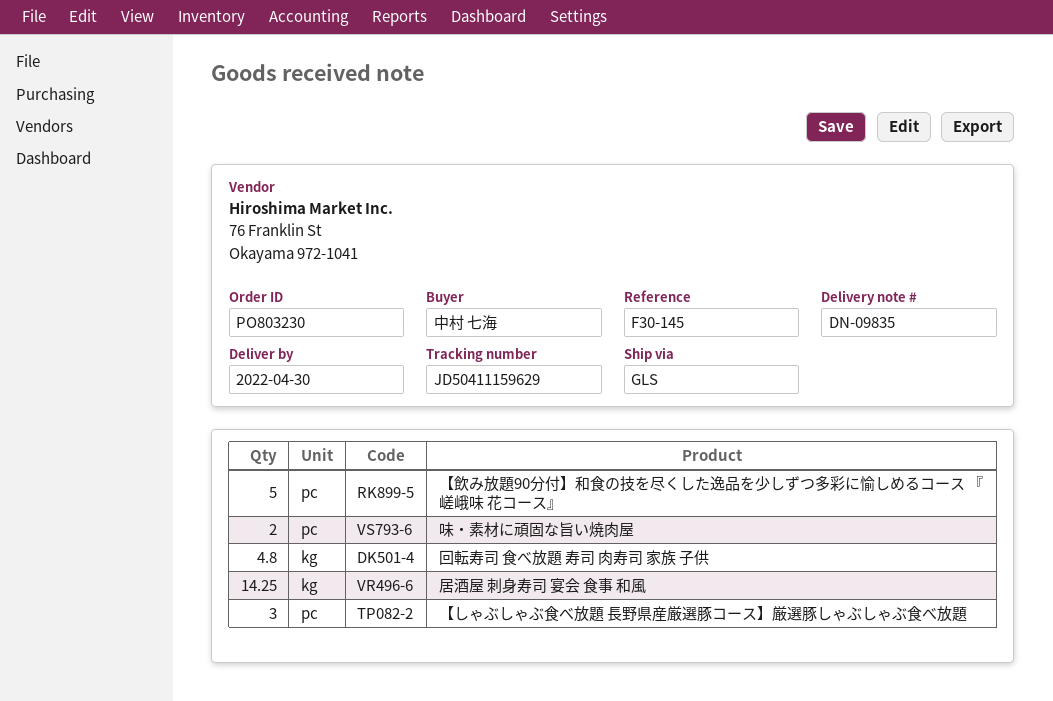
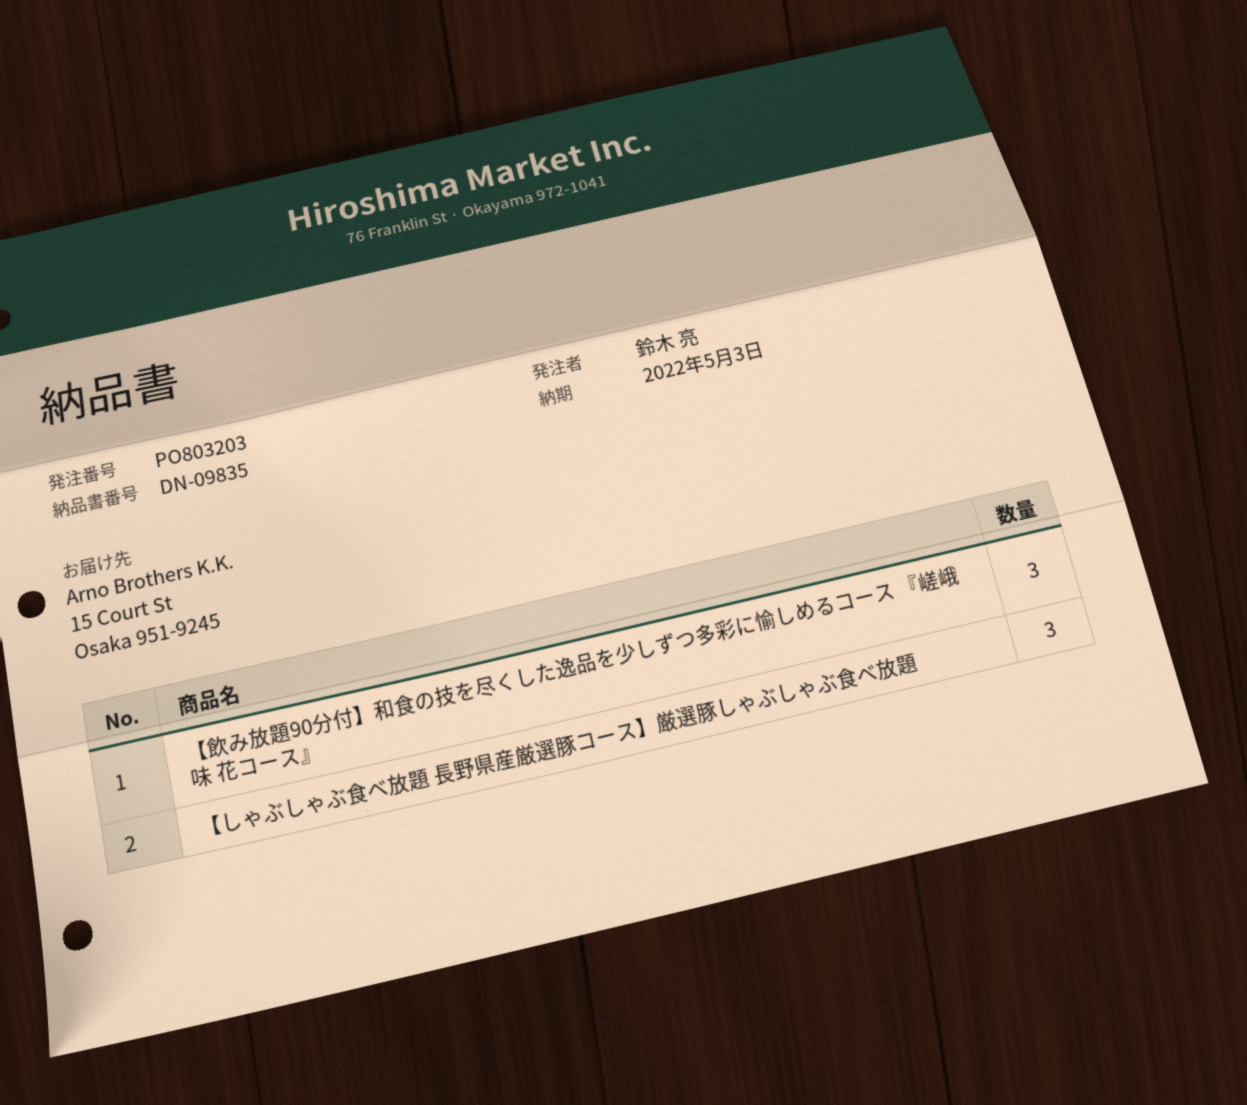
order number: PO803230 -> PO803203
delivery date: 2022-04-30 -> 2022-05-03
ordered by: 中村 七海 -> 鈴木 亮
【飲み放題90分付】和食の技を尽くした逸品を少しずつ多彩に愉しめるコース 『嵯峨味 花コース』: 5 -> 3
味・素材に頑固な旨い焼肉屋: 2 -> none
回転寿司 食べ放題 寿司 肉寿司 家族 子供: 4.8 -> none
居酒屋 刺身寿司 宴会 食事 和風: 14.25 -> none

